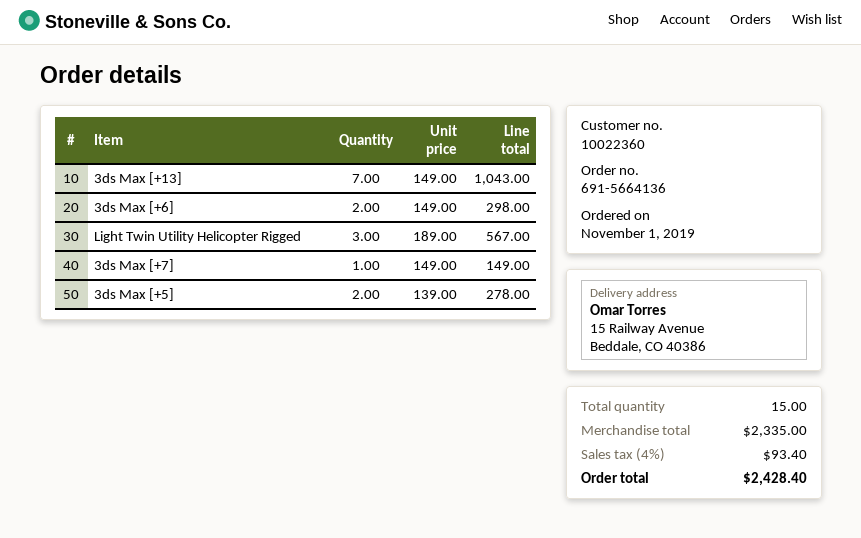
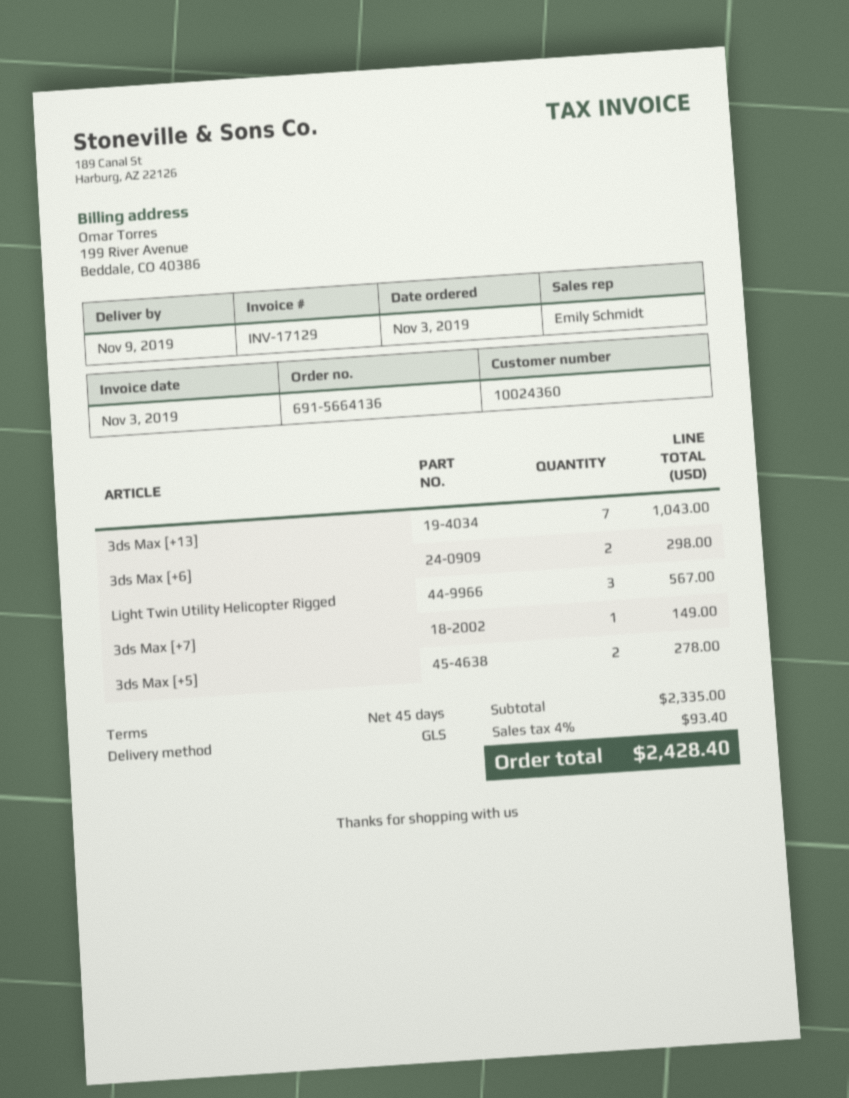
order date: 2019-11-01 -> 2019-11-03
customer number: 10022360 -> 10024360

